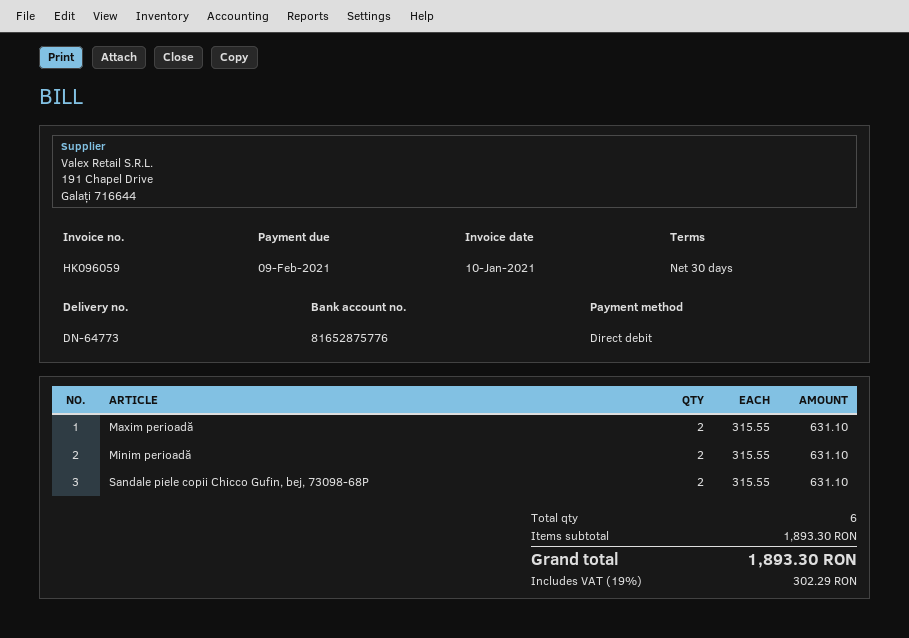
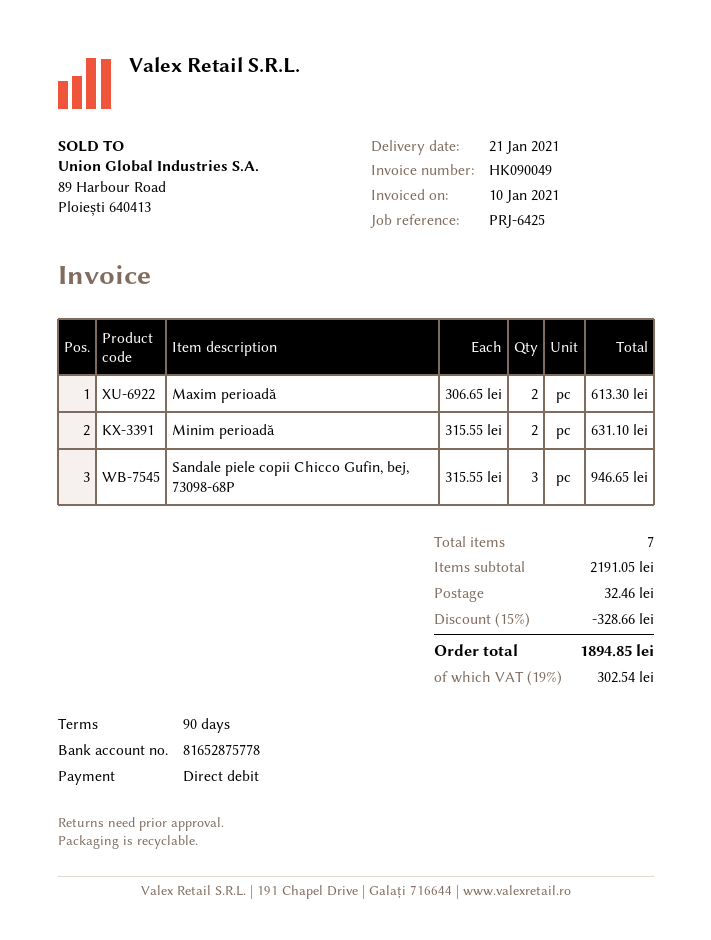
invoice number: HK096059 -> HK090049
payment terms: 30 days -> 90 days
bank account: 81652875776 -> 81652875778
Maxim perioadă: 2 x 315.55 = 631.10 -> 2 x 306.65 = 613.30
Sandale piele copii Chicco Gufin, bej, 73098-68P: 2 x 315.55 = 631.10 -> 3 x 315.55 = 946.65
total quantity: 6 -> 7
subtotal: 1893.30 -> 2191.05
discount: none -> 15% = 328.66
shipping: none -> 32.46
tax: 19% = 302.29 -> 19% = 302.54
total: 1893.30 -> 1894.85

